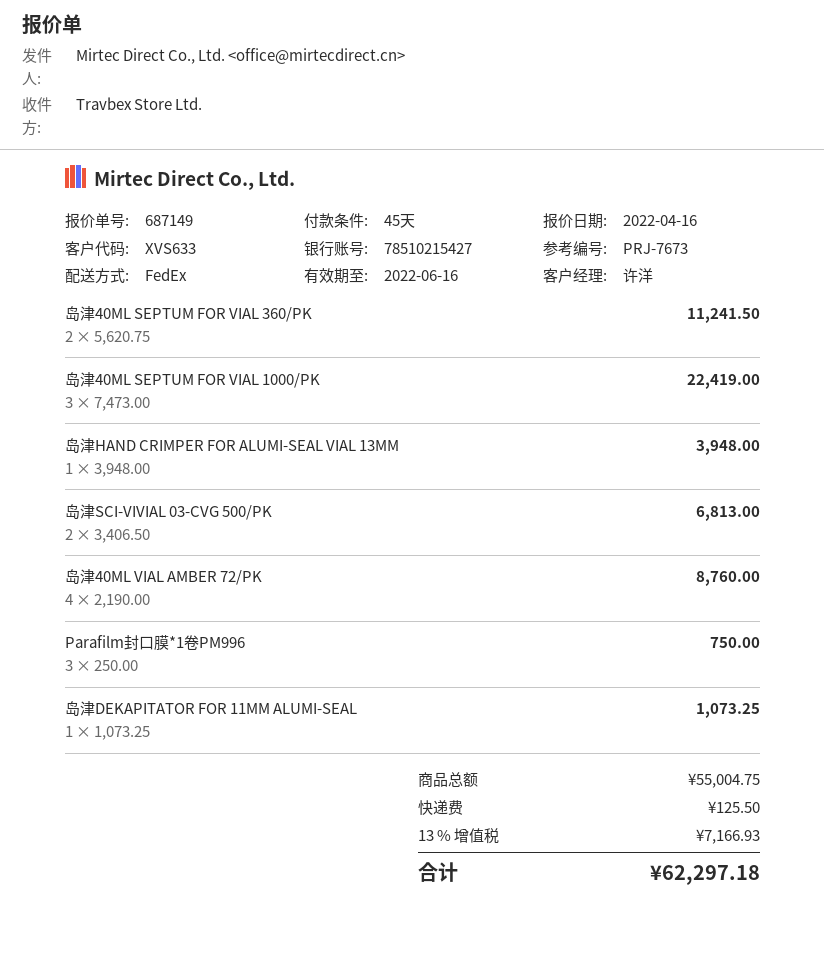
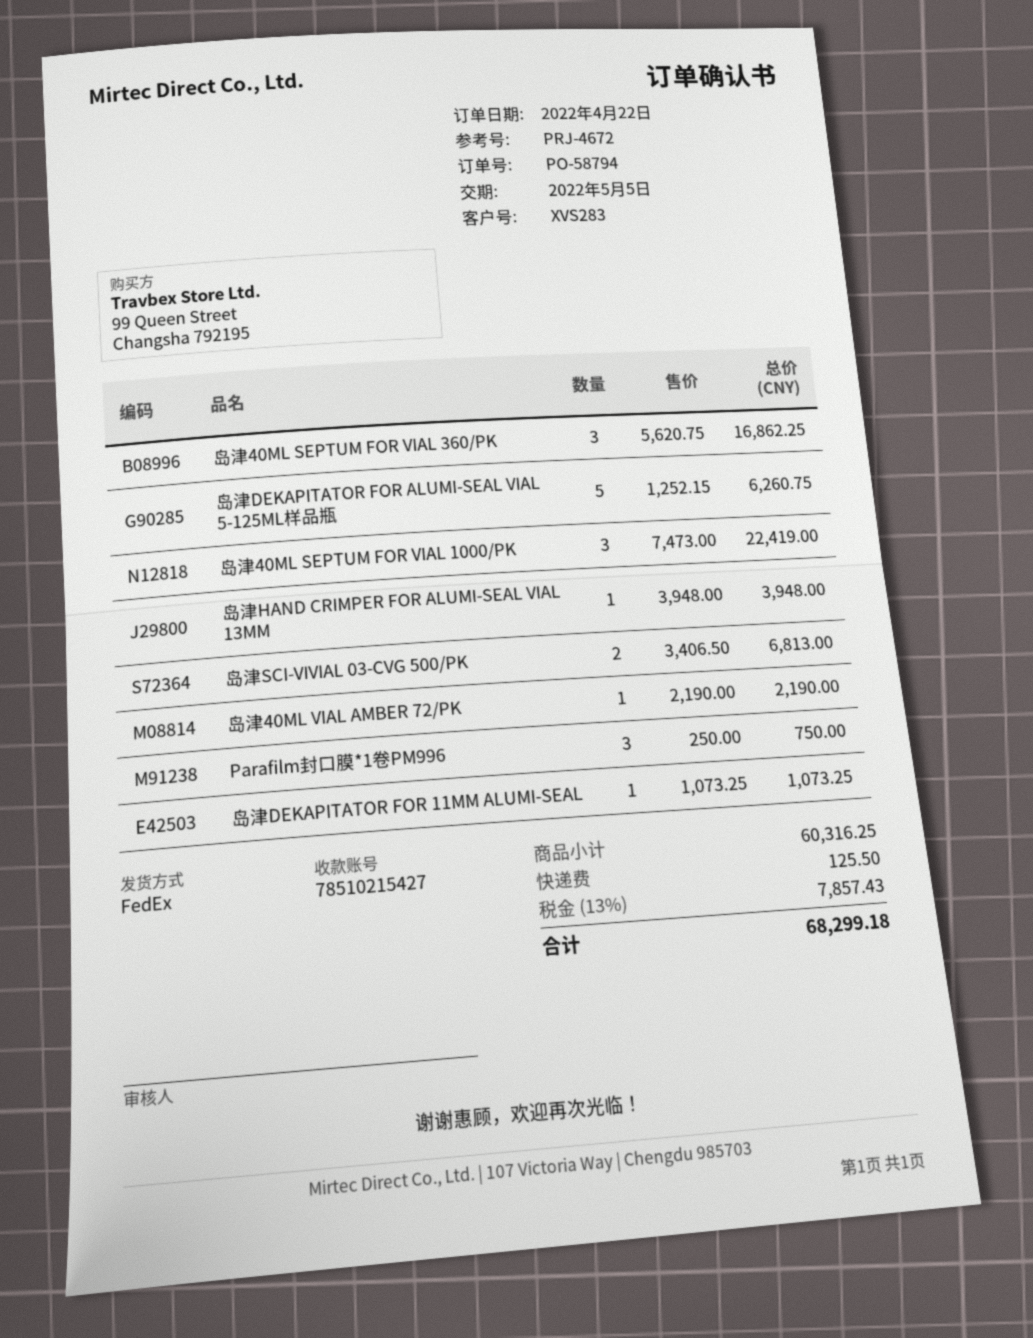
customer number: XVS633 -> XVS283
reference: PRJ-7673 -> PRJ-4672
岛津40ML SEPTUM FOR VIAL 360/PK: 2 x 5620.75 = 11241.50 -> 3 x 5620.75 = 16862.25
岛津40ML VIAL AMBER 72/PK: 4 x 2190.00 = 8760.00 -> 1 x 2190.00 = 2190.00
岛津DEKAPITATOR FOR ALUMI-SEAL VIAL 5-125ML样品瓶: none -> 5 x 1252.15 = 6260.75
subtotal: 55004.75 -> 60316.25
tax: 13% = 7166.93 -> 13% = 7857.43
total: 62297.18 -> 68299.18

